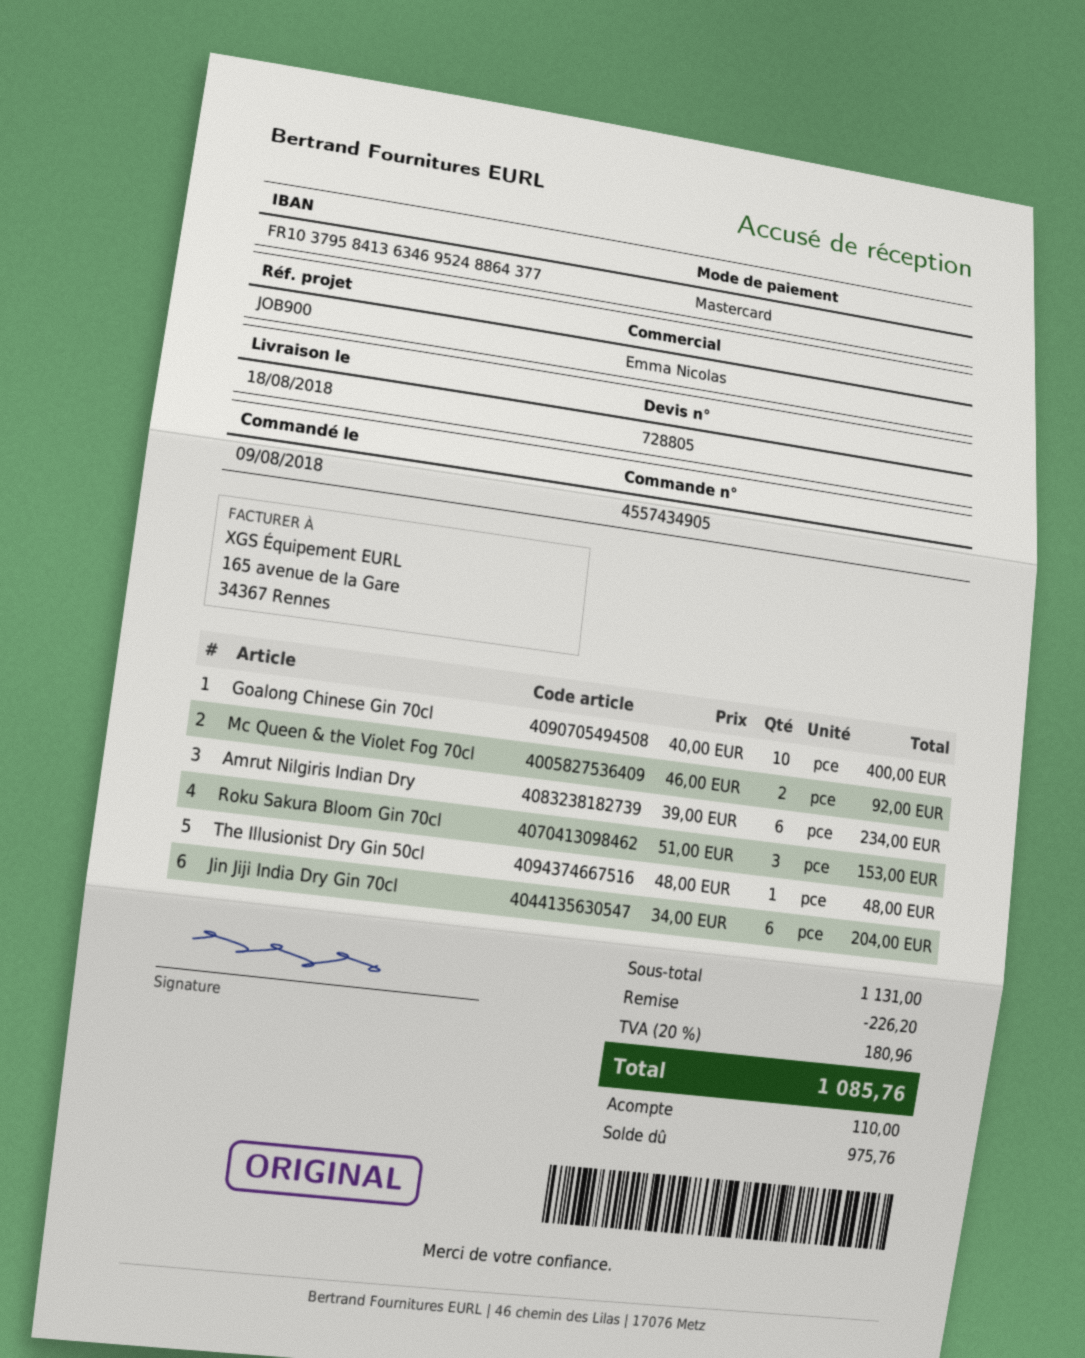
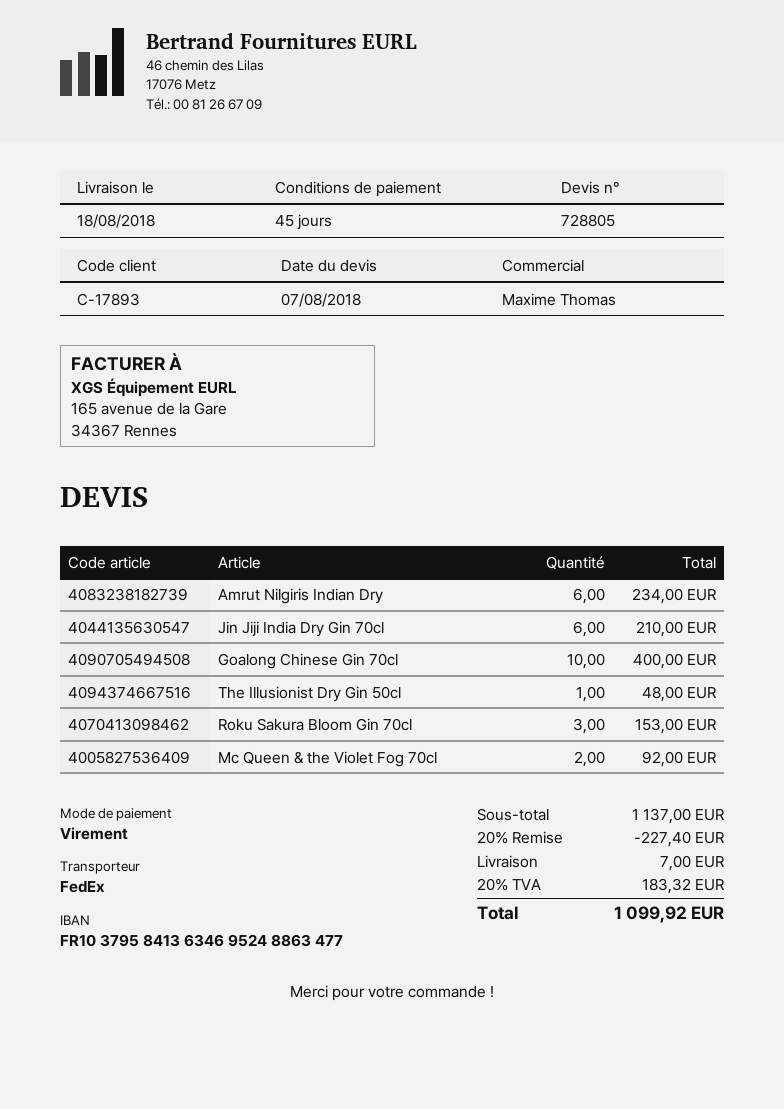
sales rep: Emma Nicolas -> Maxime Thomas
payment method: Mastercard -> bank transfer
bank account: FR1037958413634695248864377 -> FR1037958413634695248863477
Jin Jiji India Dry Gin 70cl: 6 for 204.00 -> 6 for 210.00
subtotal: 1131.00 -> 1137.00
discount: 226.20 -> 227.40
shipping: none -> 7.00
tax: 20% = 180.96 -> 20% = 183.32
total: 1085.76 -> 1099.92

